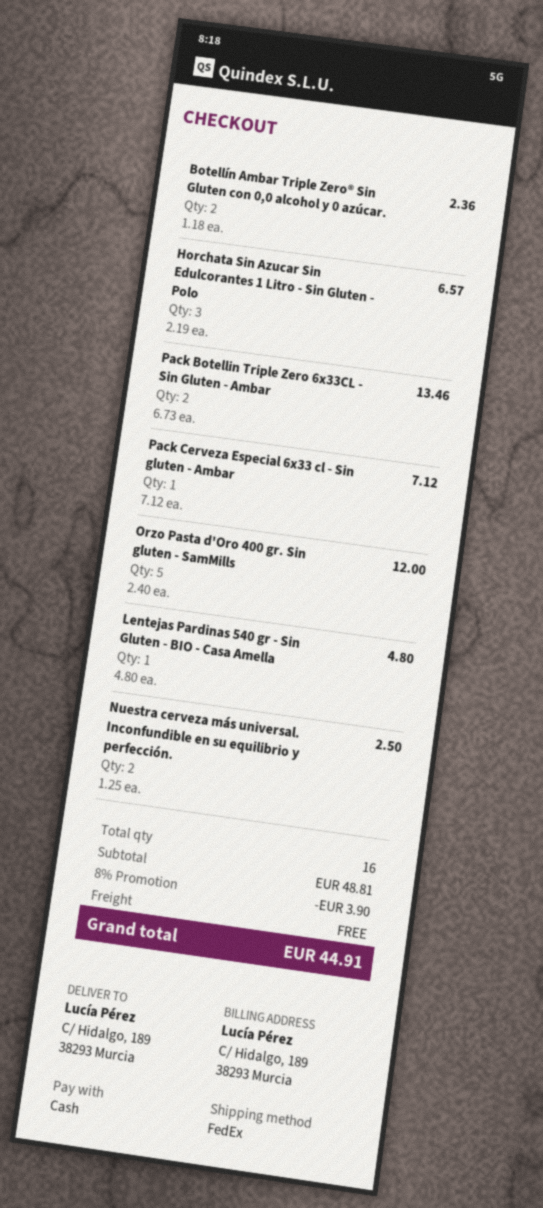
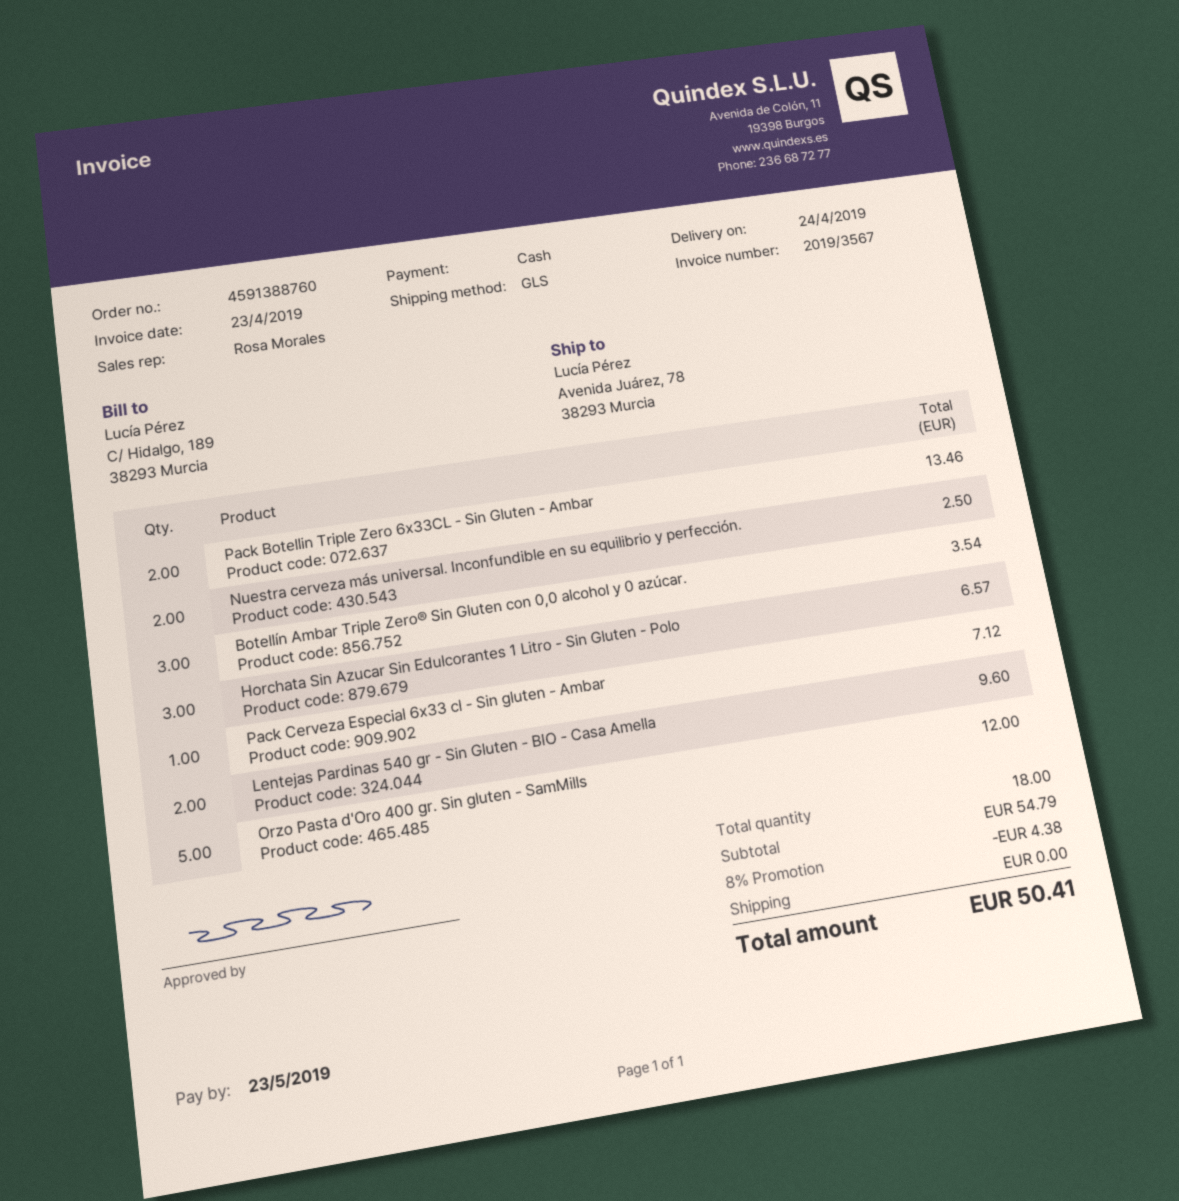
shipping method: FedEx -> GLS
ship to: C/ Hidalgo, 189, 38293 Murcia -> Avenida Juárez, 78, 38293 Murcia
Botellín Ambar Triple Zero® Sin Gluten con 0,0 alcohol y 0 azúcar.: 2 for 2.36 -> 3 for 3.54
Lentejas Pardinas 540 gr - Sin Gluten - BIO - Casa Amella: 1 for 4.80 -> 2 for 9.60
total quantity: 16 -> 18
subtotal: 48.81 -> 54.79
discount: 8% = 3.90 -> 8% = 4.38
total: 44.91 -> 50.41

